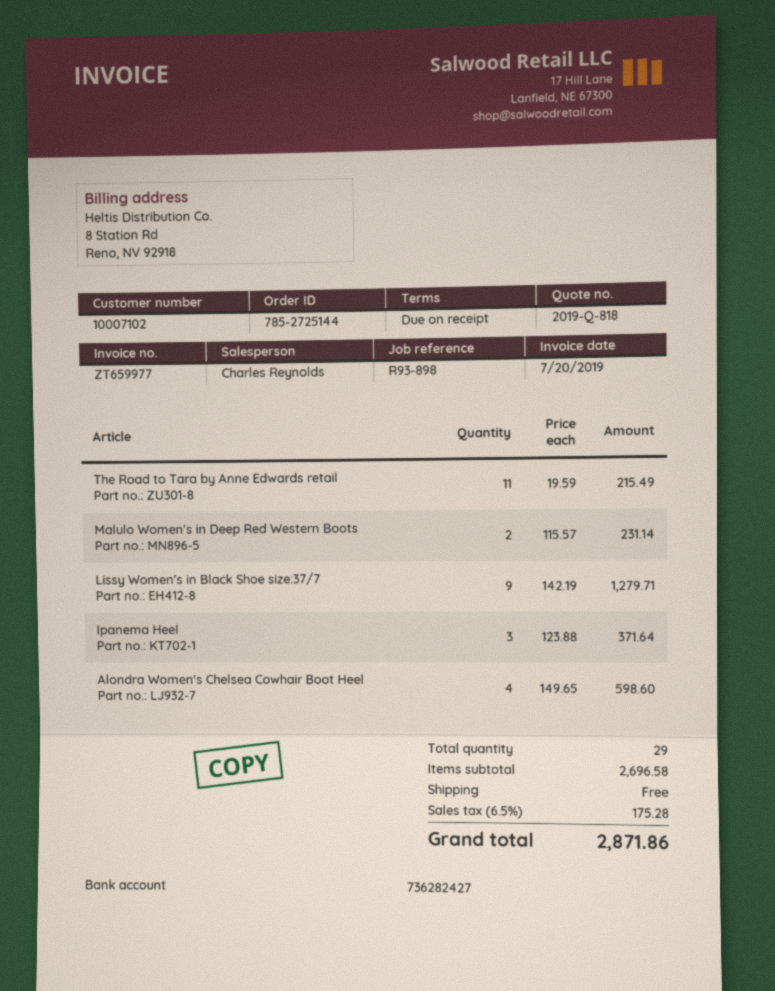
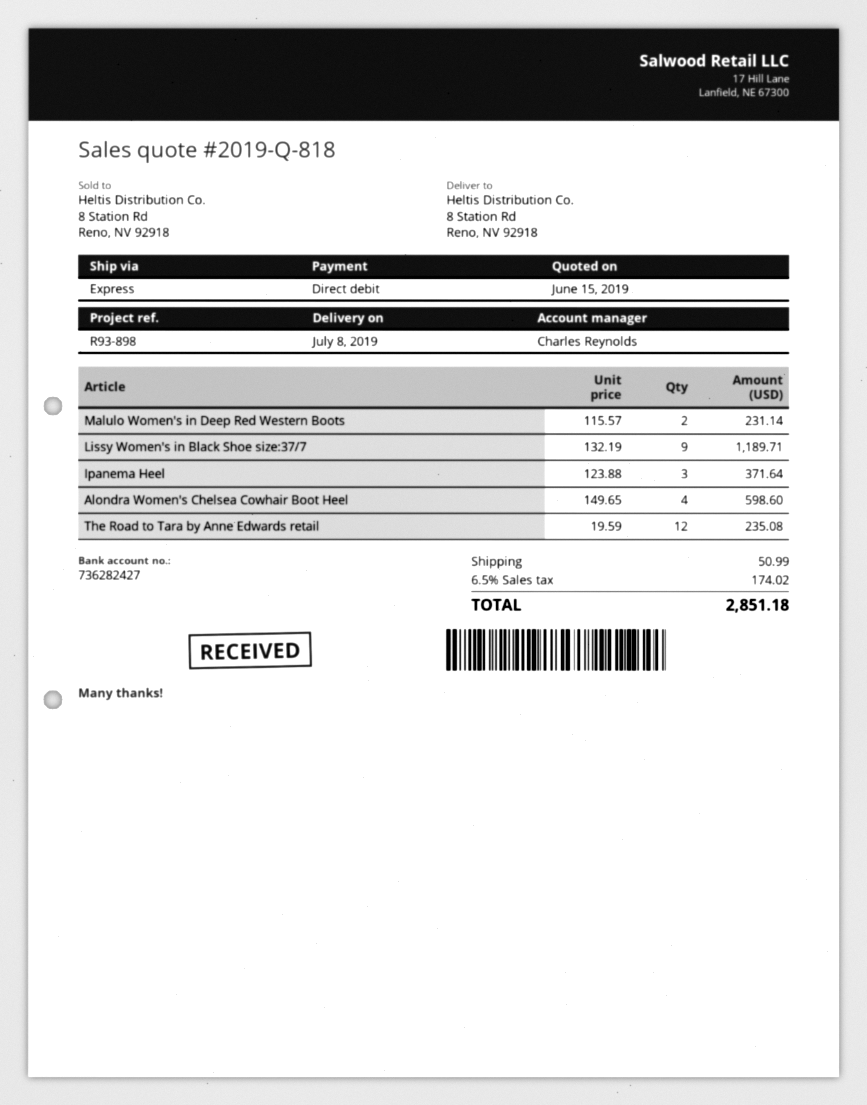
The Road to Tara by Anne Edwards retail: 11 x 19.59 = 215.49 -> 12 x 19.59 = 235.08
Lissy Women's in Black Shoe size:37/7: 9 x 142.19 = 1279.71 -> 9 x 132.19 = 1189.71
shipping: 0.00 -> 50.99
tax: 6.5% = 175.28 -> 6.5% = 174.02
total: 2871.86 -> 2851.18

